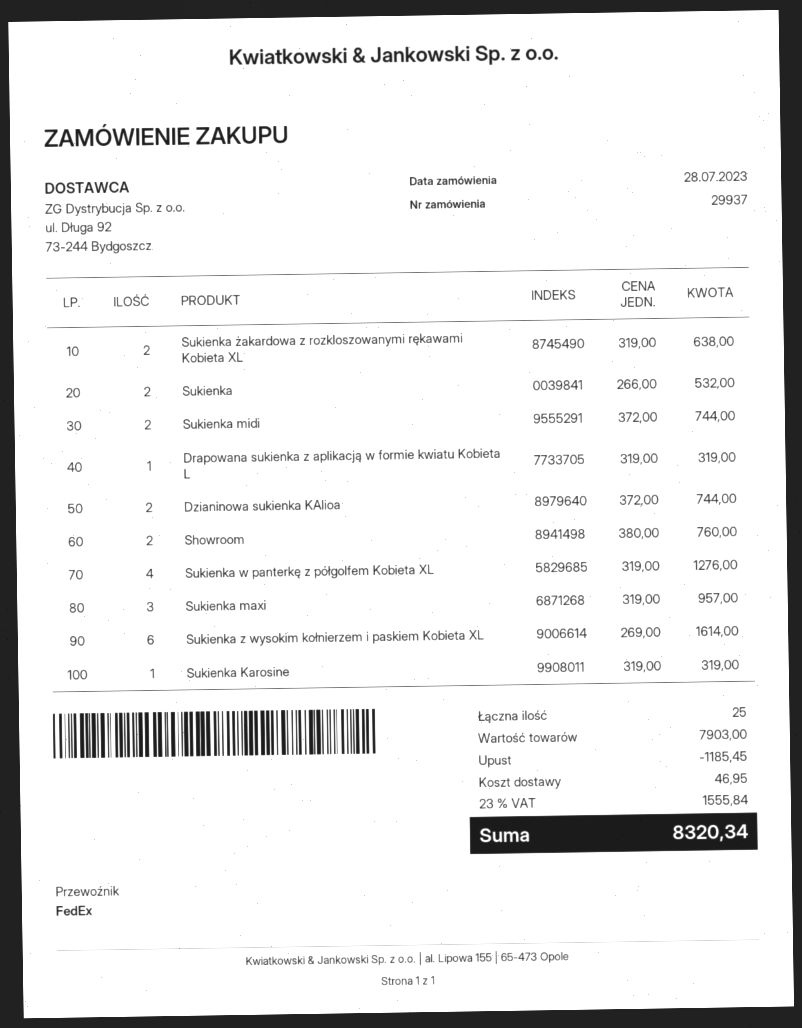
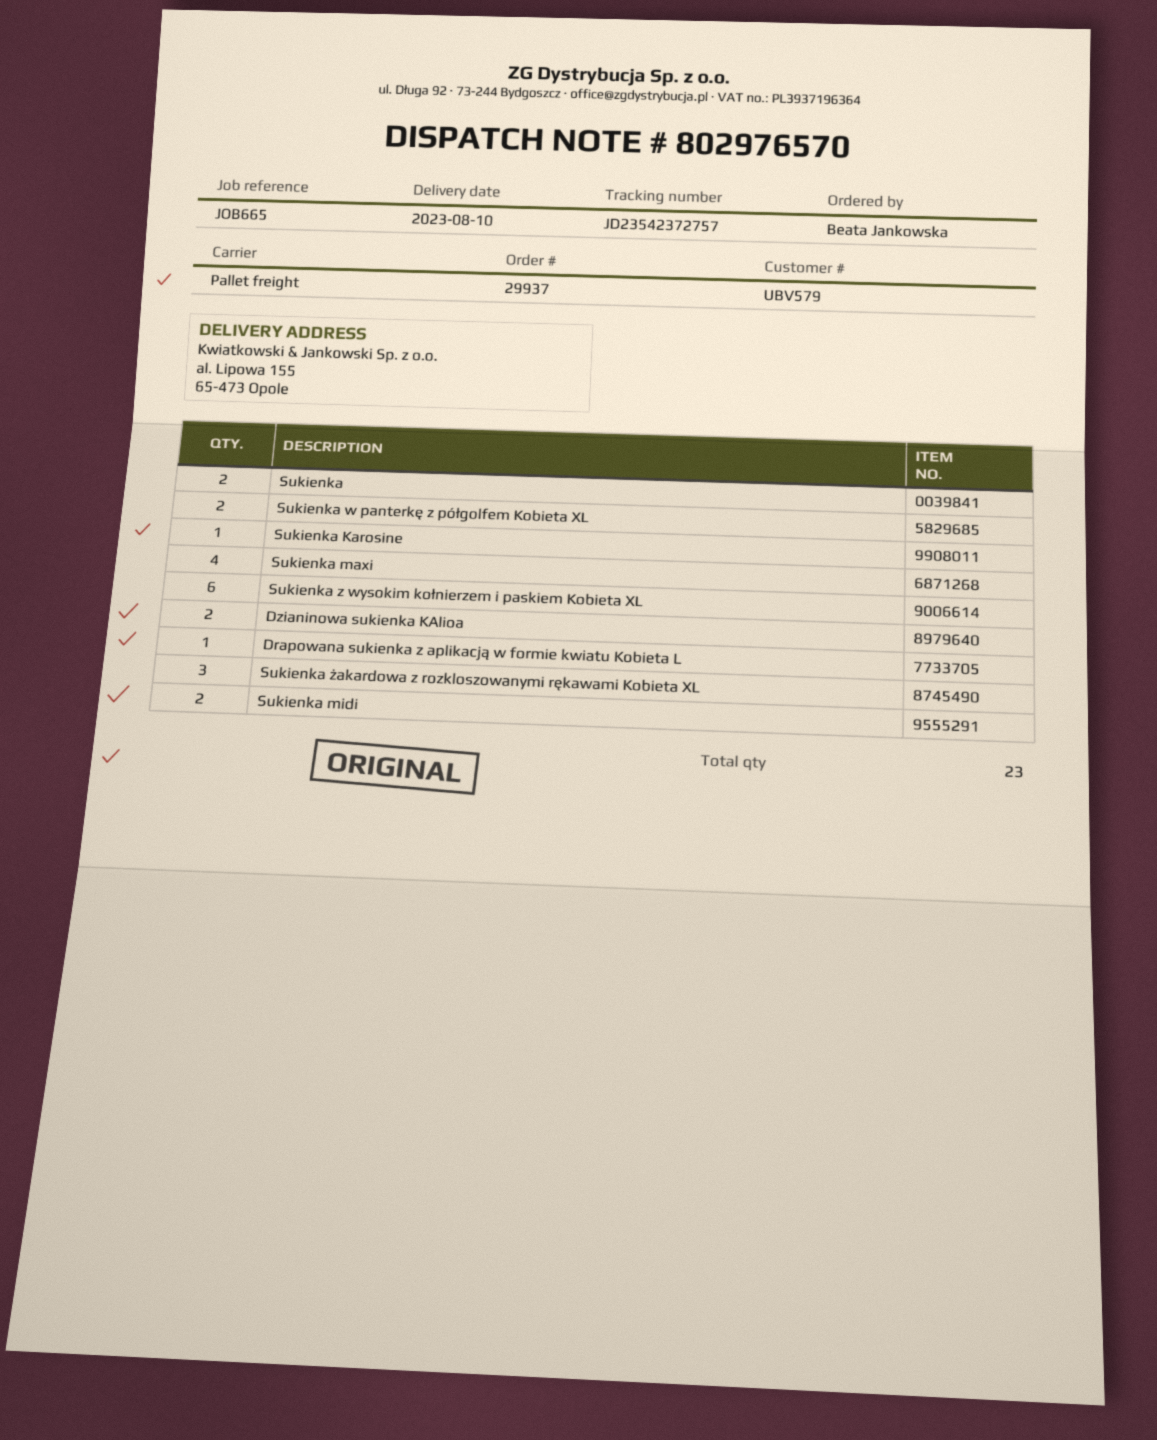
shipping method: FedEx -> pallet freight
Sukienka żakardowa z rozkloszowanymi rękawami Kobieta XL: 2 -> 3
Showroom: 2 -> none
Sukienka w panterkę z półgolfem Kobieta XL: 4 -> 2
Sukienka maxi: 3 -> 4
total quantity: 25 -> 23

